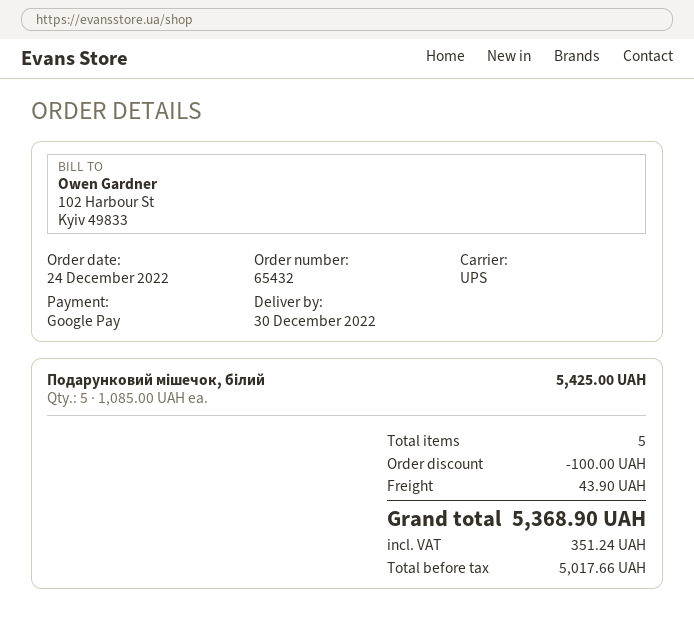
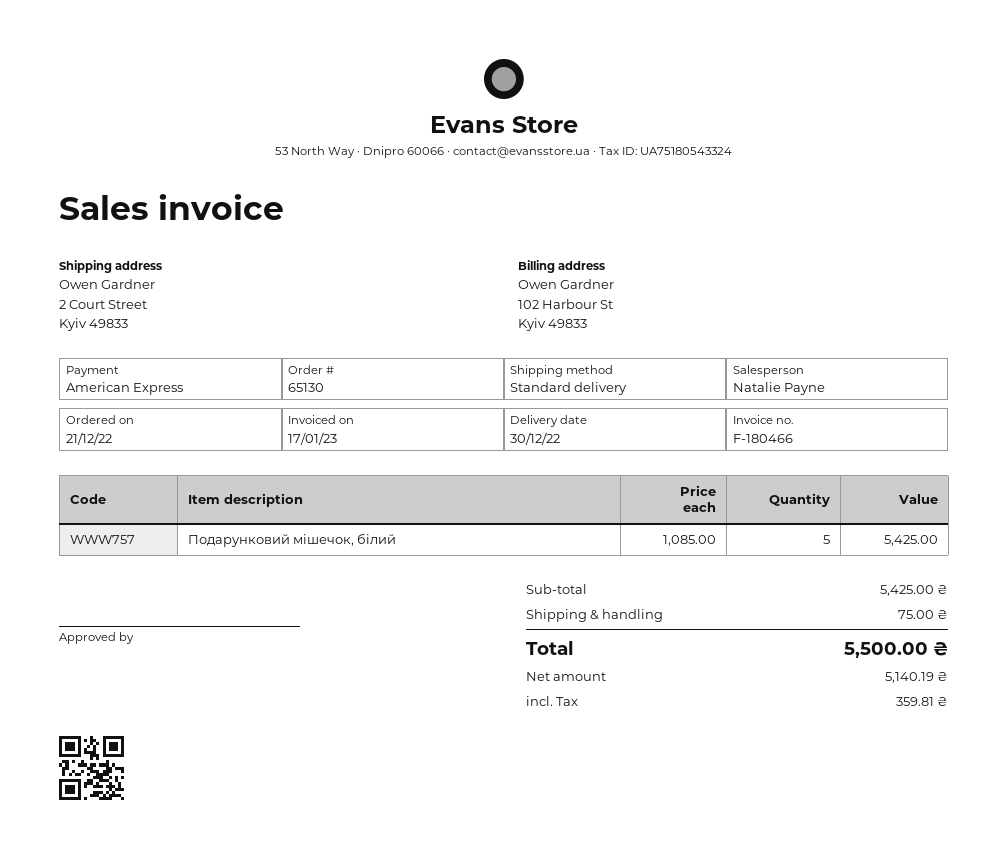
order number: 65432 -> 65130
order date: 2022-12-24 -> 2022-12-21
payment method: Google Pay -> American Express
shipping method: UPS -> standard
discount: 100.00 -> none
shipping: 43.90 -> 75.00
net: 5017.66 -> 5140.19
tax: 351.24 -> 359.81
total: 5368.90 -> 5500.00

